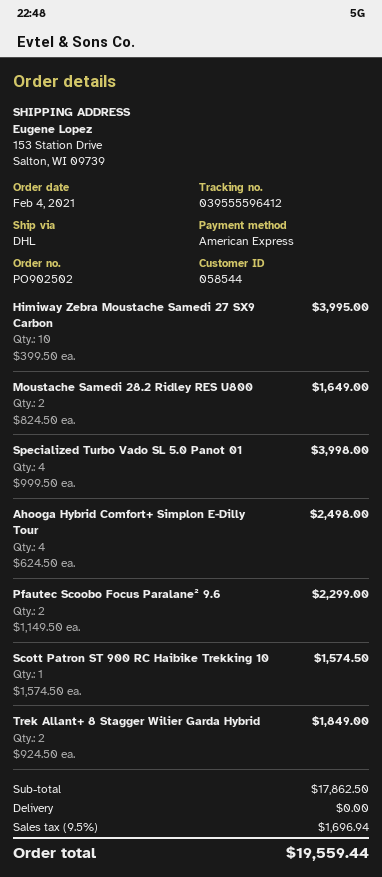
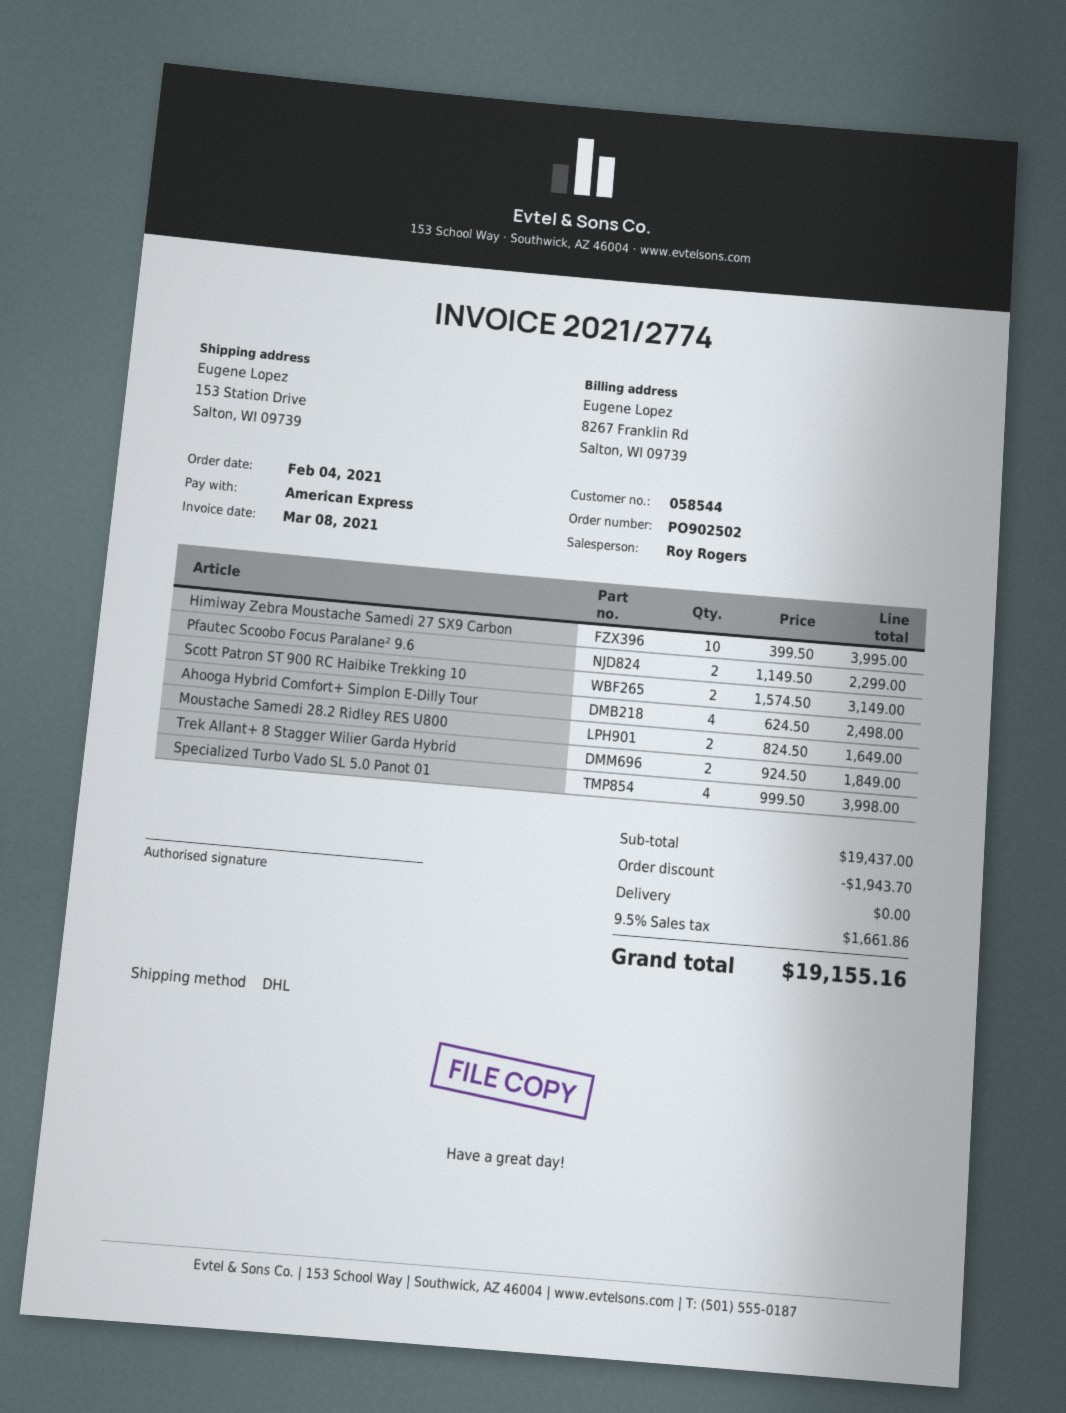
Scott Patron ST 900 RC Haibike Trekking 10: 1 x 1574.50 = 1574.50 -> 2 x 1574.50 = 3149.00
subtotal: 17862.50 -> 19437.00
discount: none -> 1943.70
tax: 9.5% = 1696.94 -> 9.5% = 1661.86
total: 19559.44 -> 19155.16

